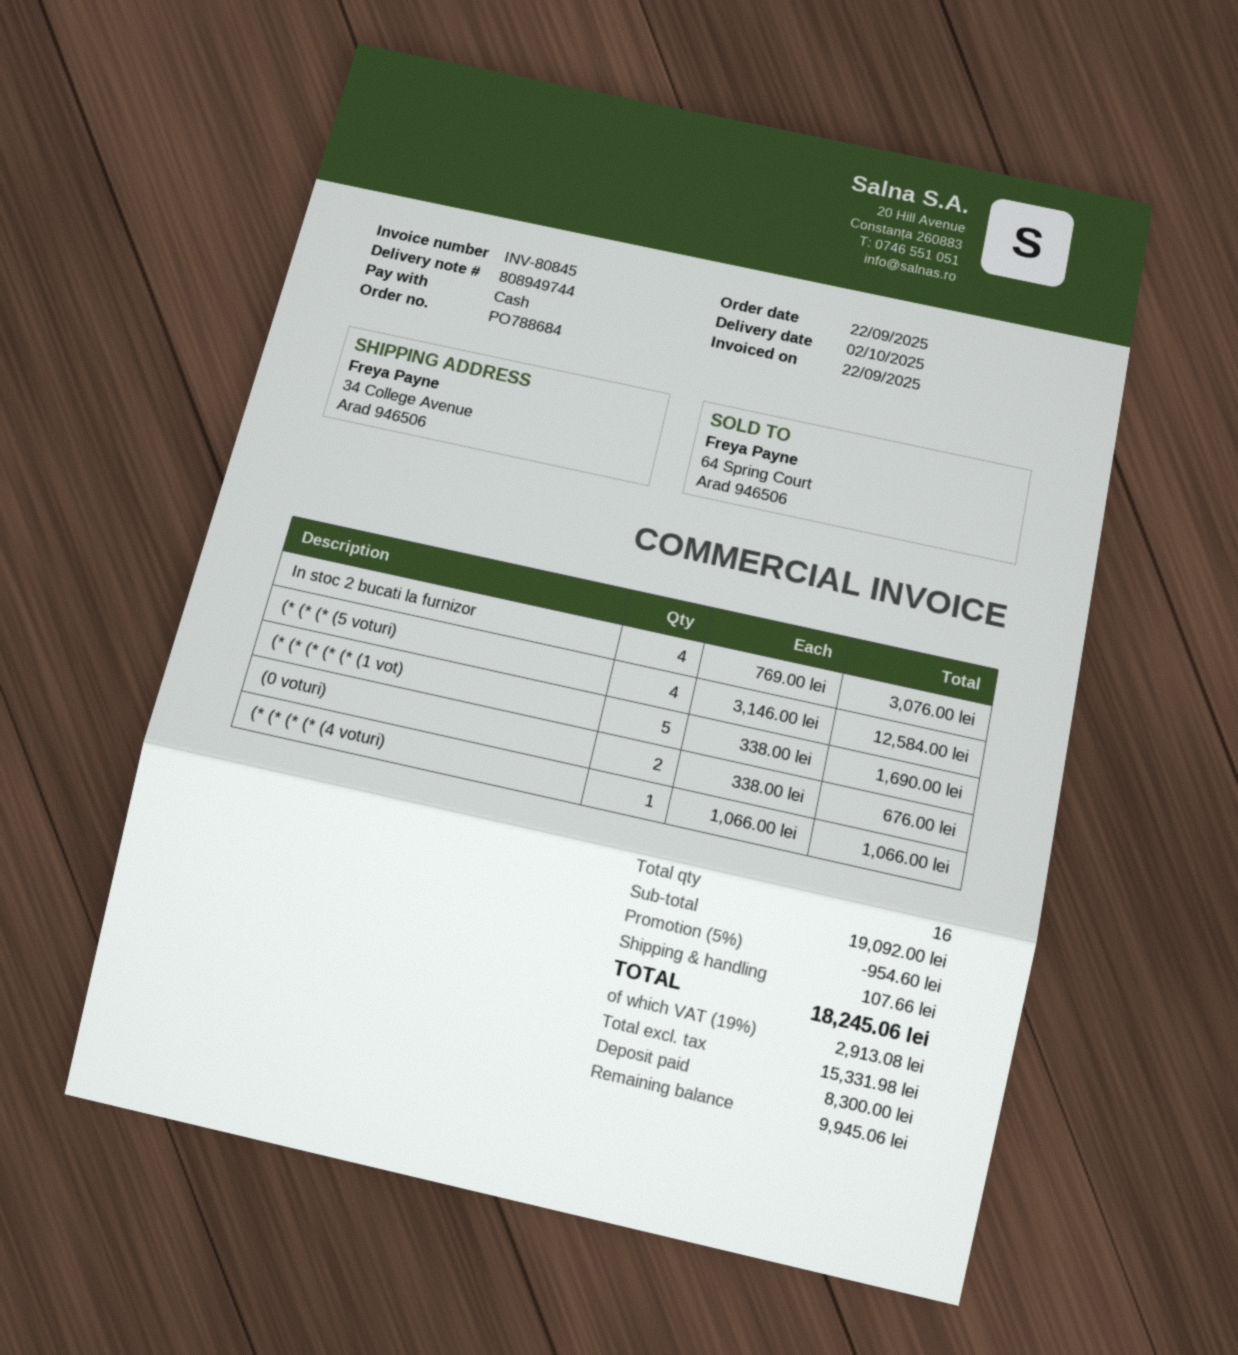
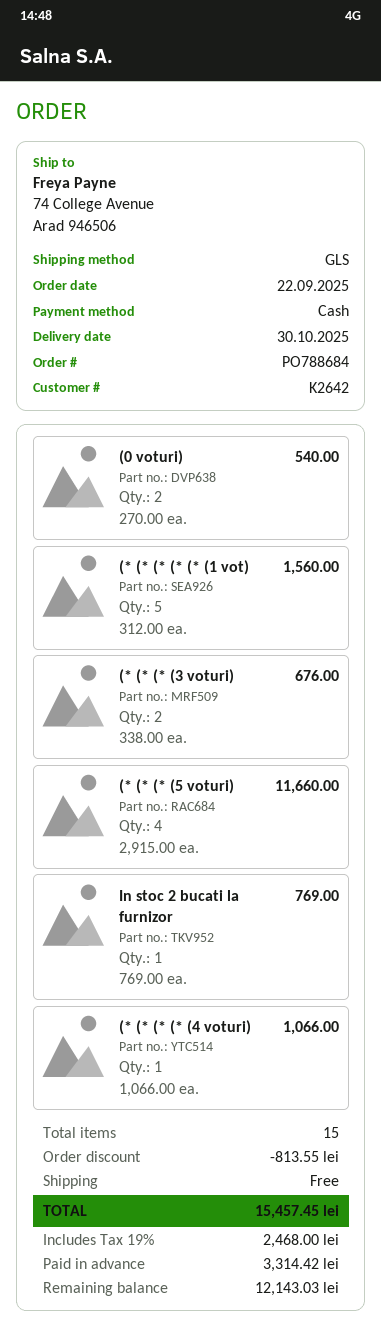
delivery date: 2025-10-02 -> 2025-10-30
ship to: 34 College Avenue, Arad 946506 -> 74 College Avenue, Arad 946506
In stoc 2 bucati la furnizor: 4 x 769.00 = 3076.00 -> 1 x 769.00 = 769.00
(* (* (* (5 voturi): 4 x 3146.00 = 12584.00 -> 4 x 2915.00 = 11660.00
(* (* (* (* (* (1 vot): 5 x 338.00 = 1690.00 -> 5 x 312.00 = 1560.00
(0 voturi): 2 x 338.00 = 676.00 -> 2 x 270.00 = 540.00
(* (* (* (3 voturi): none -> 2 x 338.00 = 676.00
total quantity: 16 -> 15
discount: 954.60 -> 813.55
shipping: 107.66 -> 0.00
tax: 19% = 2913.08 -> 19% = 2468.00
total: 18245.06 -> 15457.45
deposit: 8300.00 -> 3314.42
balance: 9945.06 -> 12143.03

